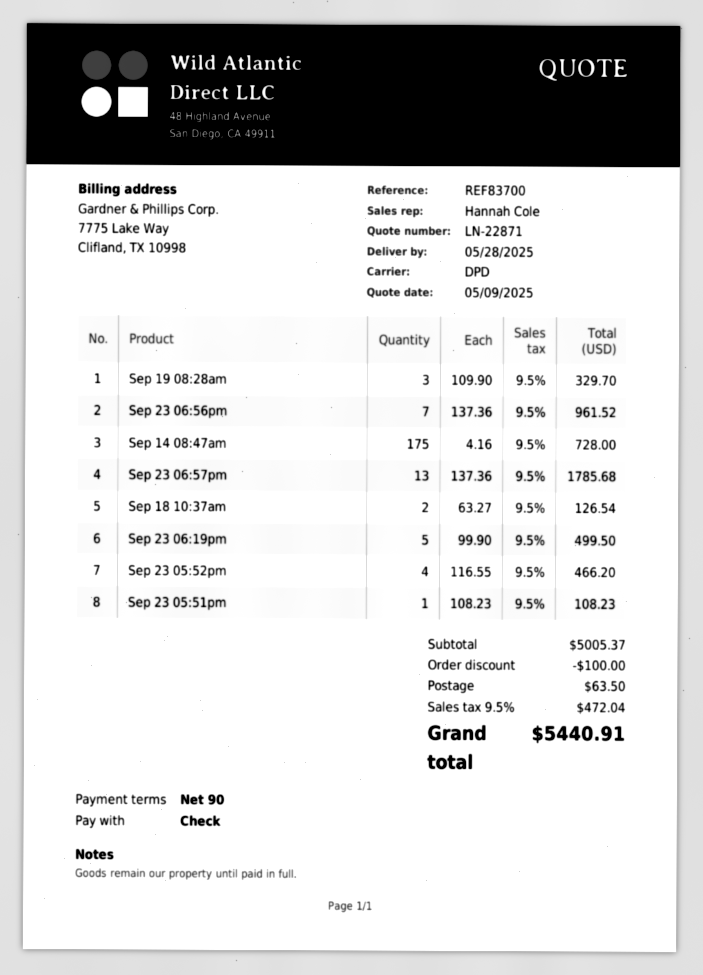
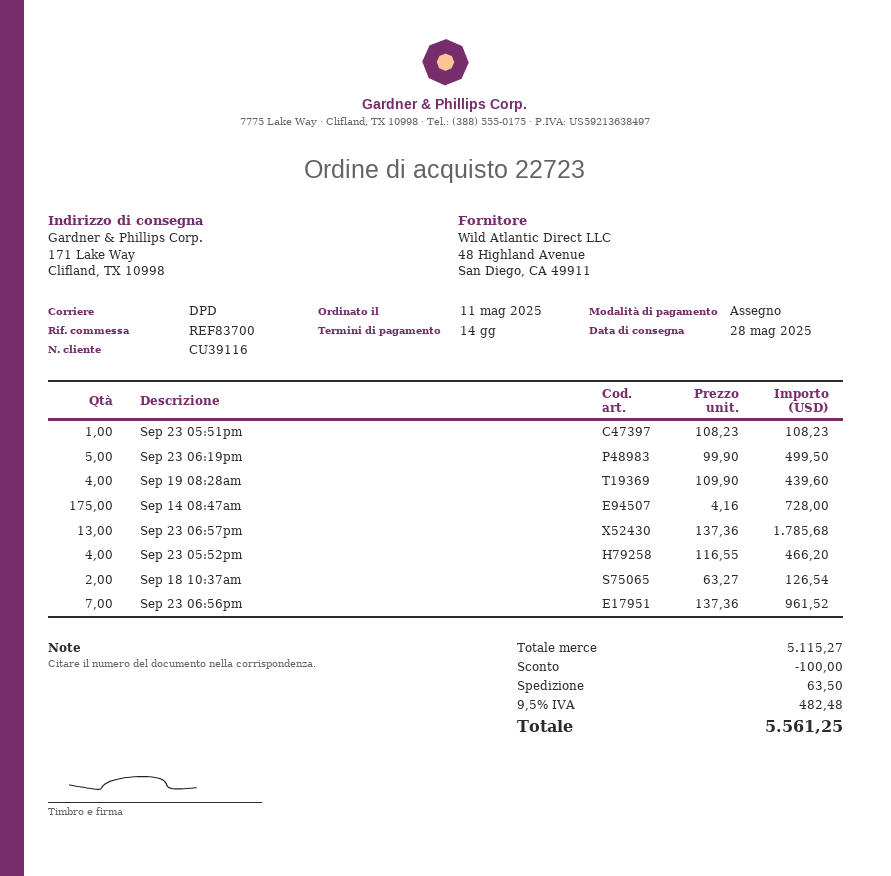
payment terms: 90 days -> 14 days
Sep 19 08:28am: 3 x 109.90 = 329.70 -> 4 x 109.90 = 439.60
subtotal: 5005.37 -> 5115.27
tax: 9.5% = 472.04 -> 9.5% = 482.48
total: 5440.91 -> 5561.25

